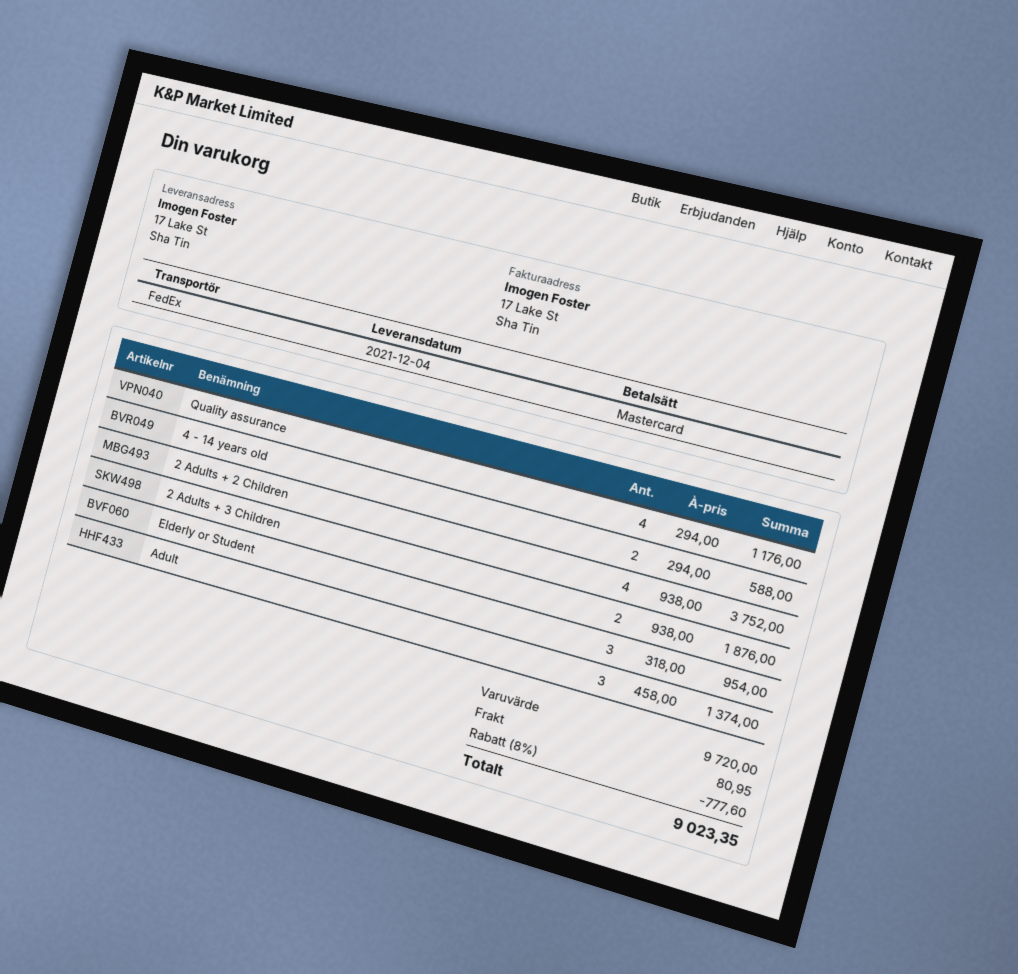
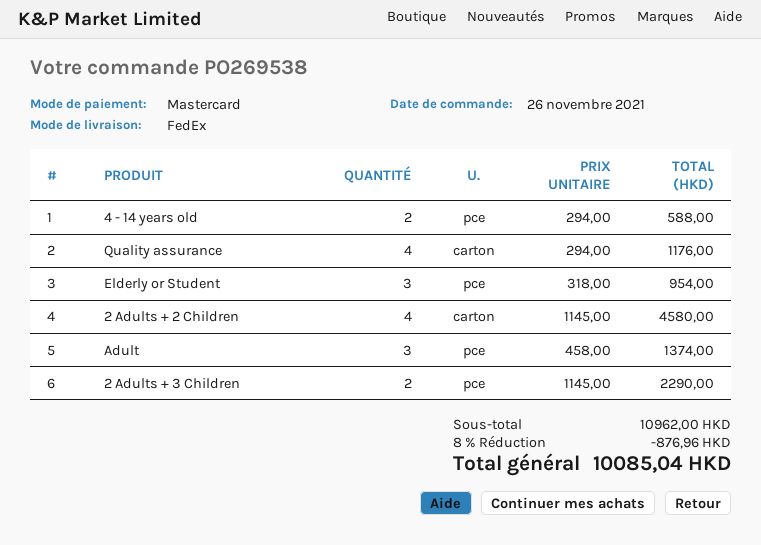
2 Adults + 2 Children: 4 x 938.00 = 3752.00 -> 4 x 1145.00 = 4580.00
2 Adults + 3 Children: 2 x 938.00 = 1876.00 -> 2 x 1145.00 = 2290.00
subtotal: 9720.00 -> 10962.00
discount: 8% = 777.60 -> 8% = 876.96
shipping: 80.95 -> none
total: 9023.35 -> 10085.04

